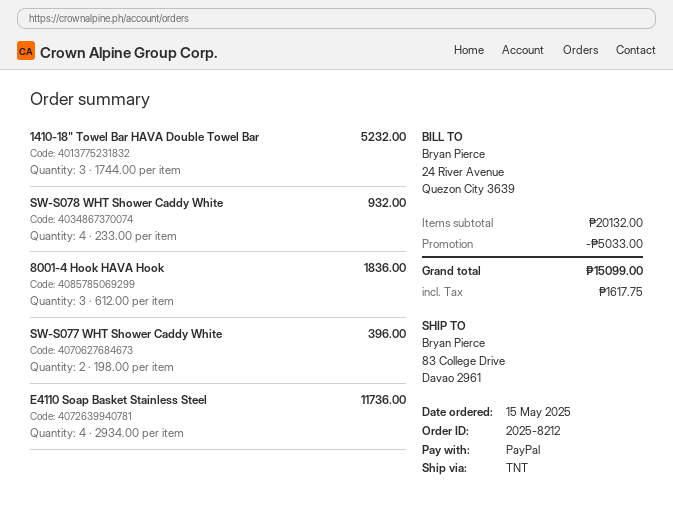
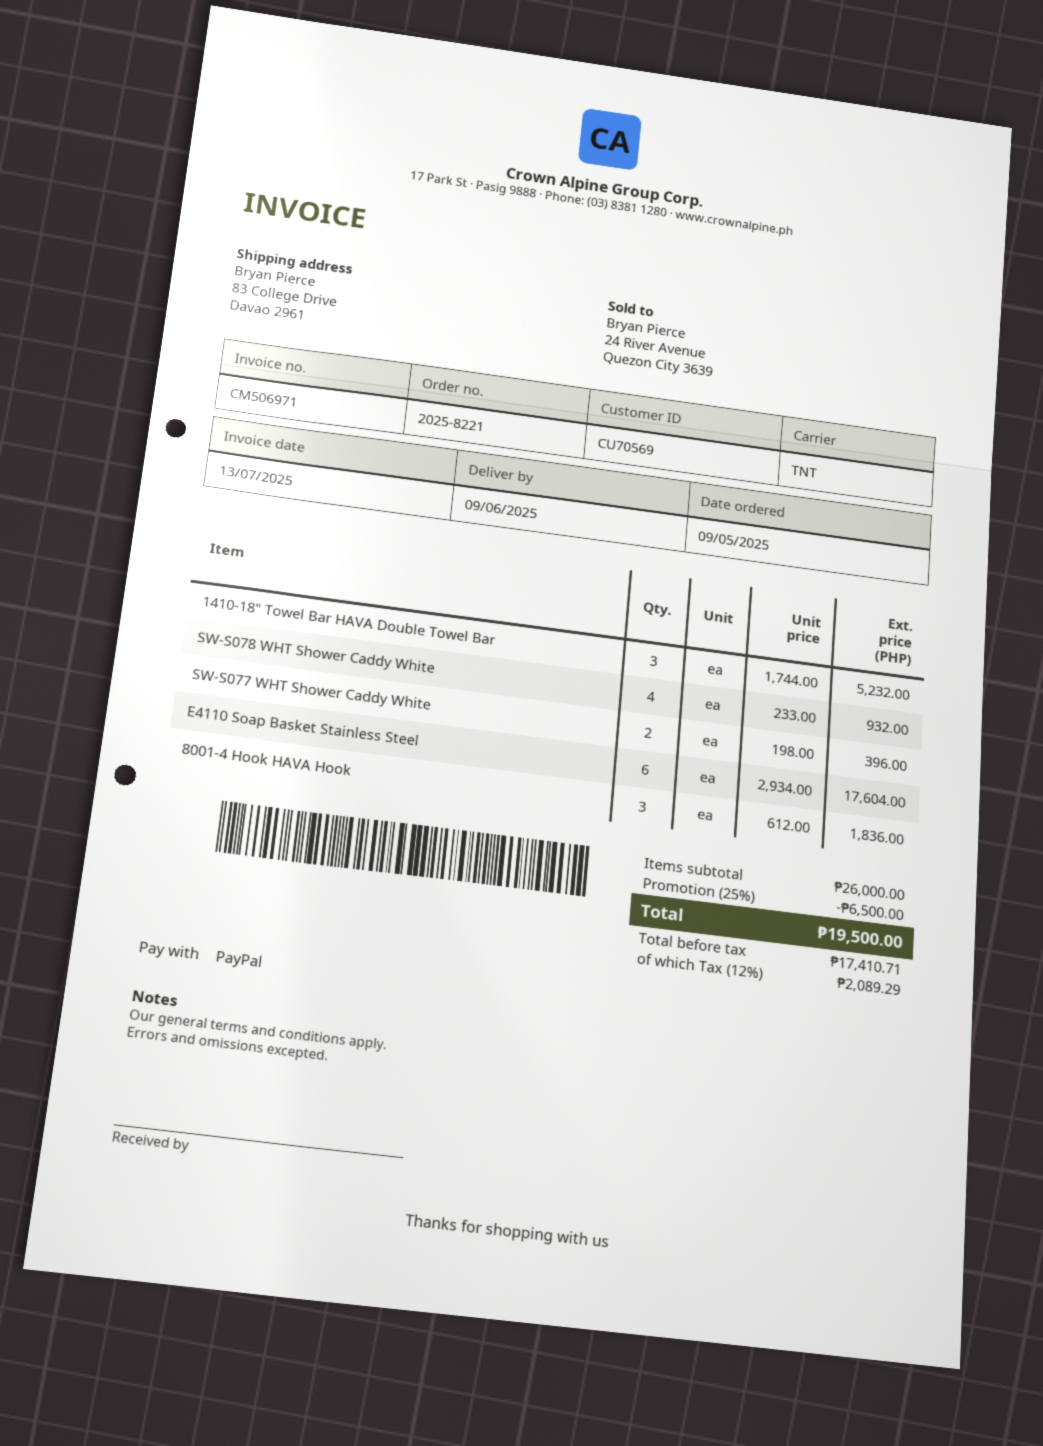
order number: 2025-8212 -> 2025-8221
order date: 2025-05-15 -> 2025-05-09
E4110 Soap Basket Stainless Steel: 4 x 2934.00 = 11736.00 -> 6 x 2934.00 = 17604.00
subtotal: 20132.00 -> 26000.00
discount: 5033.00 -> 6500.00
tax: 1617.75 -> 2089.29
total: 15099.00 -> 19500.00

